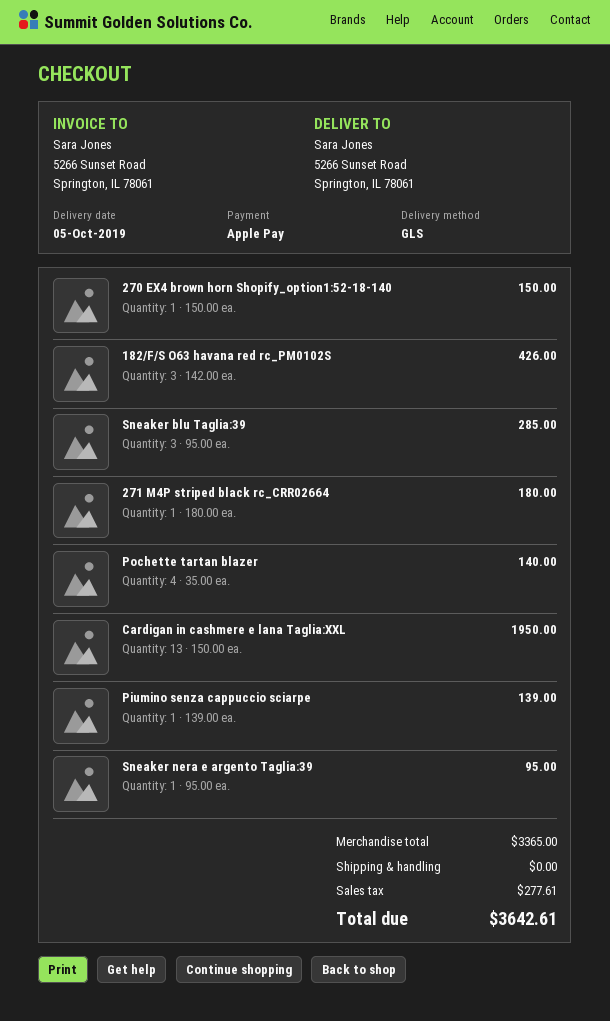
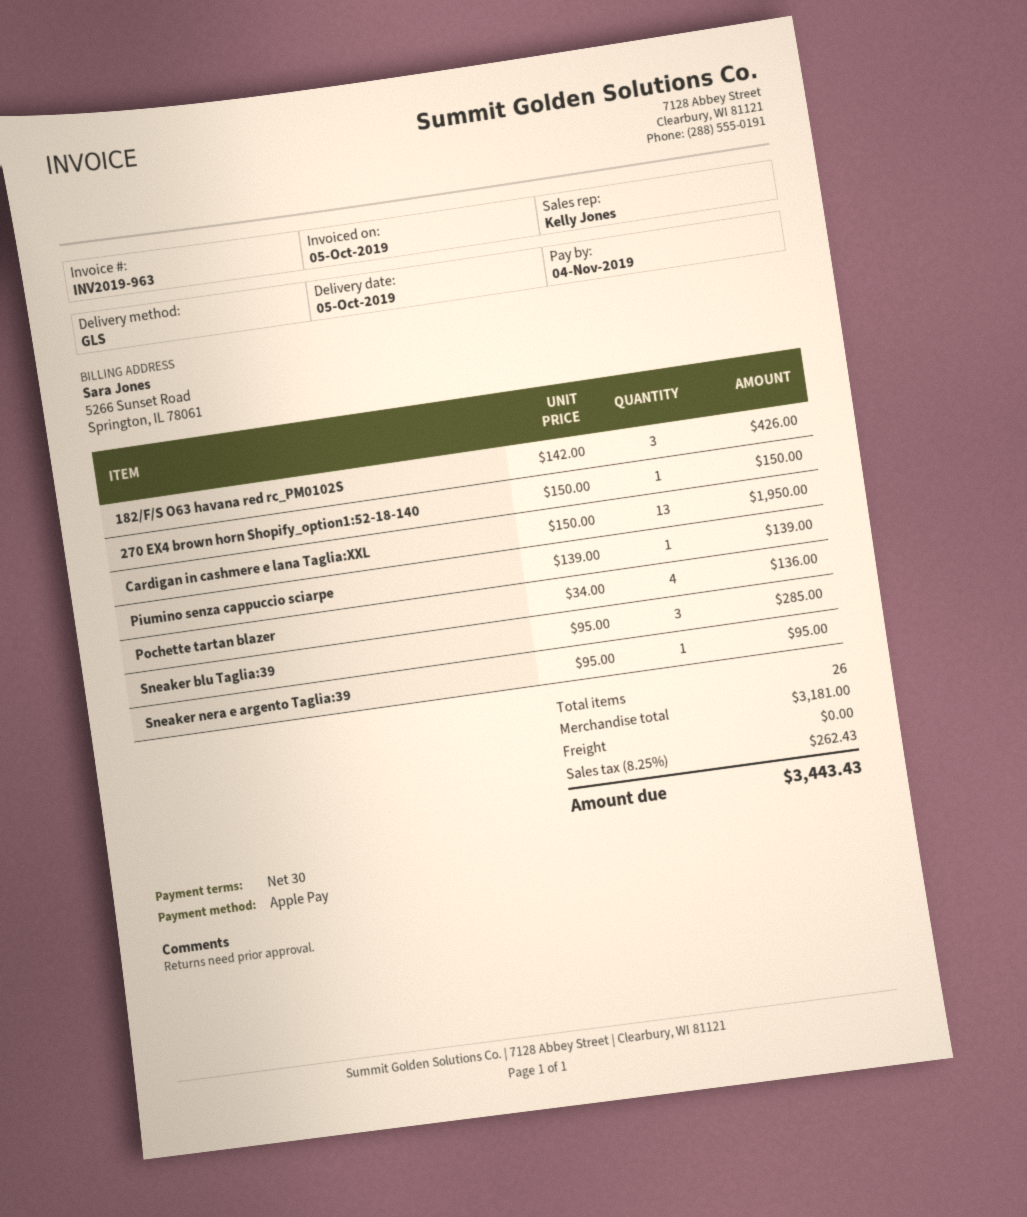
271 M4P striped black rc_CRR02664: 1 x 180.00 = 180.00 -> none
Pochette tartan blazer: 4 x 35.00 = 140.00 -> 4 x 34.00 = 136.00
subtotal: 3365.00 -> 3181.00
tax: 277.61 -> 262.43
total: 3642.61 -> 3443.43

